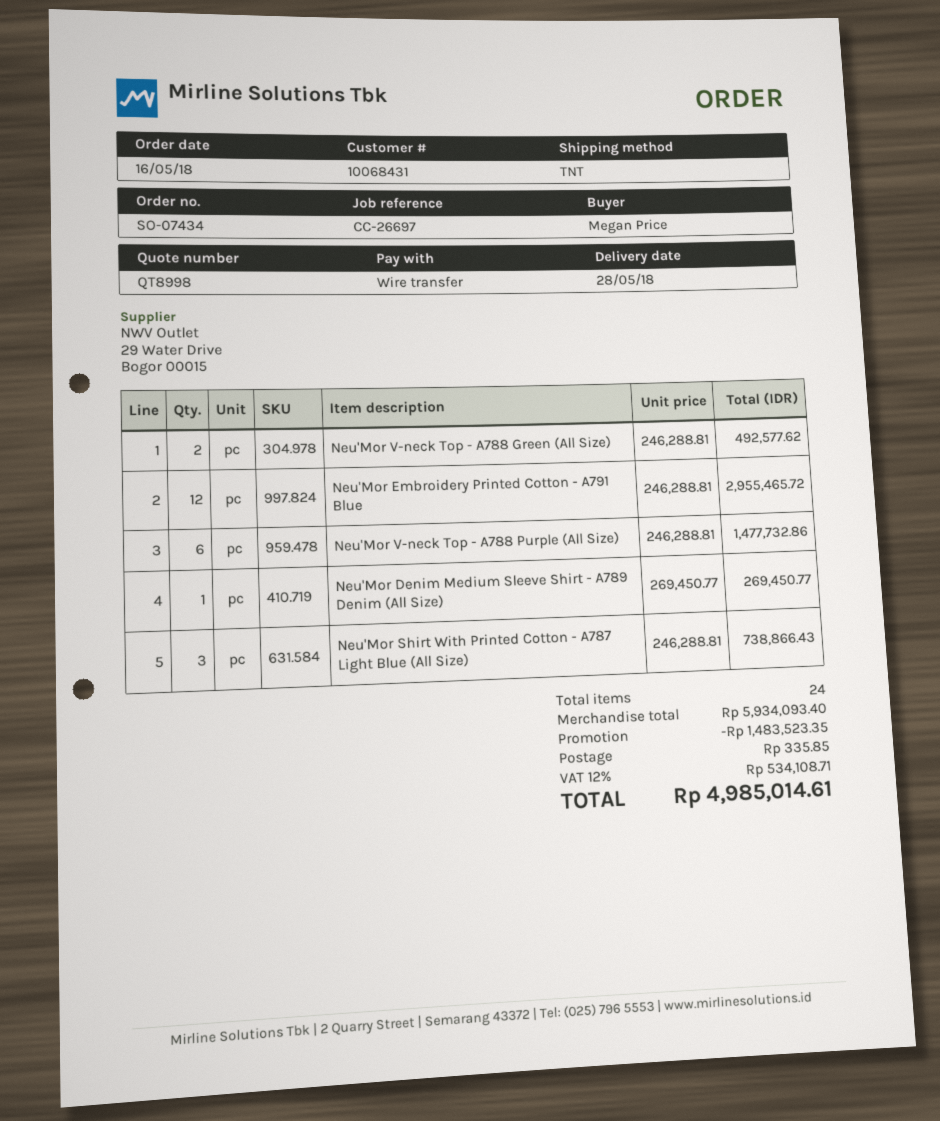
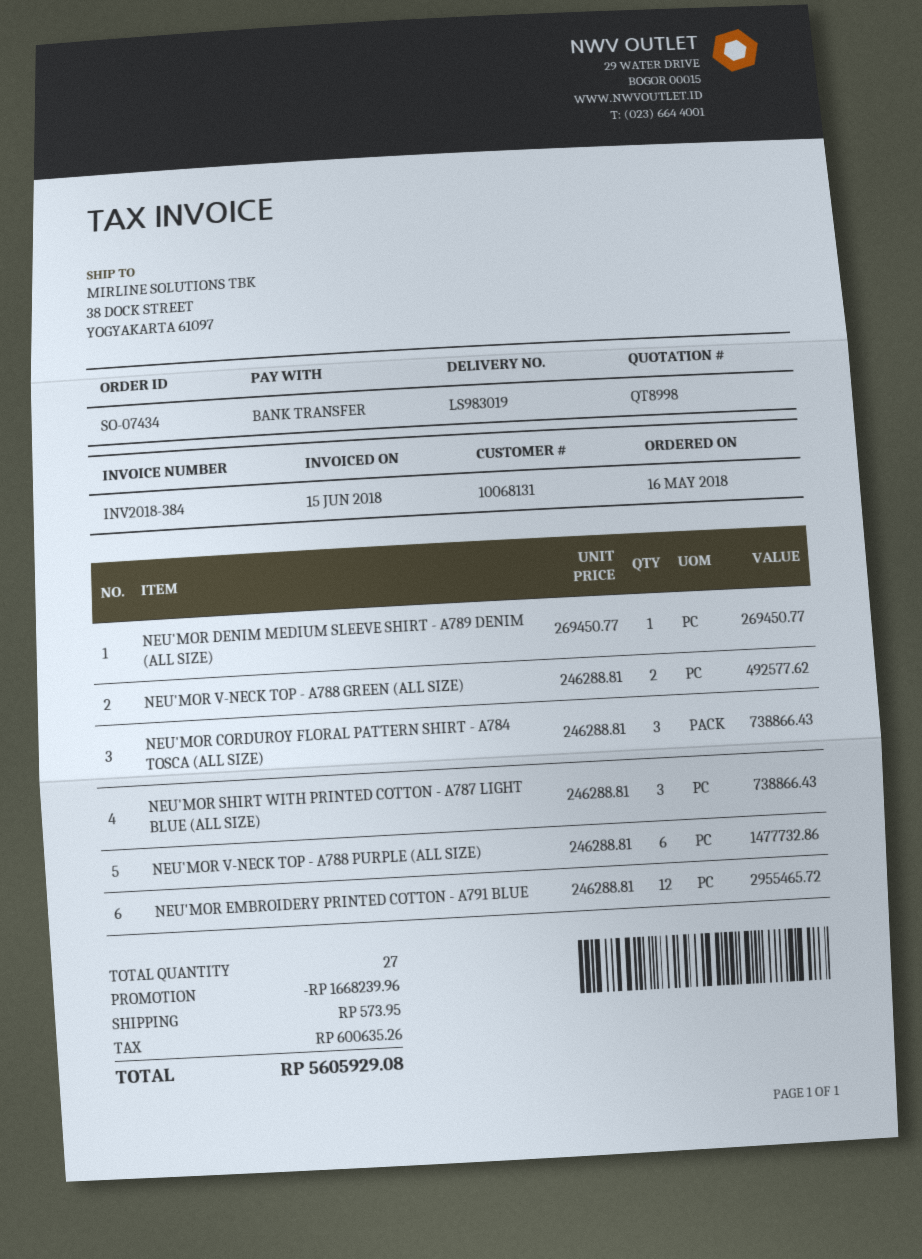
customer number: 10068431 -> 10068131
NEU'MOR CORDUROY FLORAL PATTERN SHIRT - A784 TOSCA (ALL SIZE): none -> 3 x 246288.81 = 738866.43
total quantity: 24 -> 27
discount: 1483523.35 -> 1668239.96
shipping: 335.85 -> 573.95
tax: 534108.71 -> 600635.26
total: 4985014.61 -> 5605929.08

